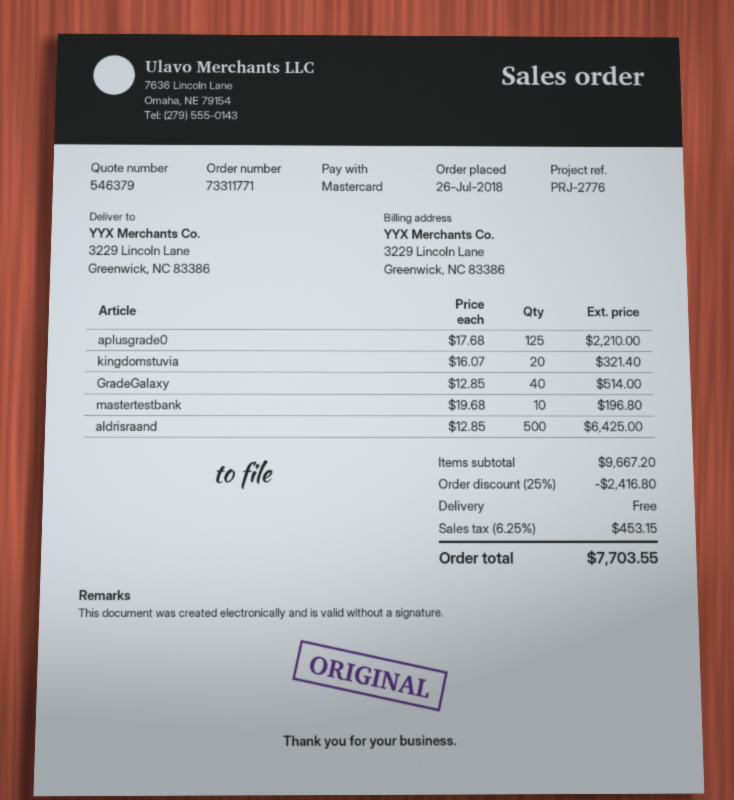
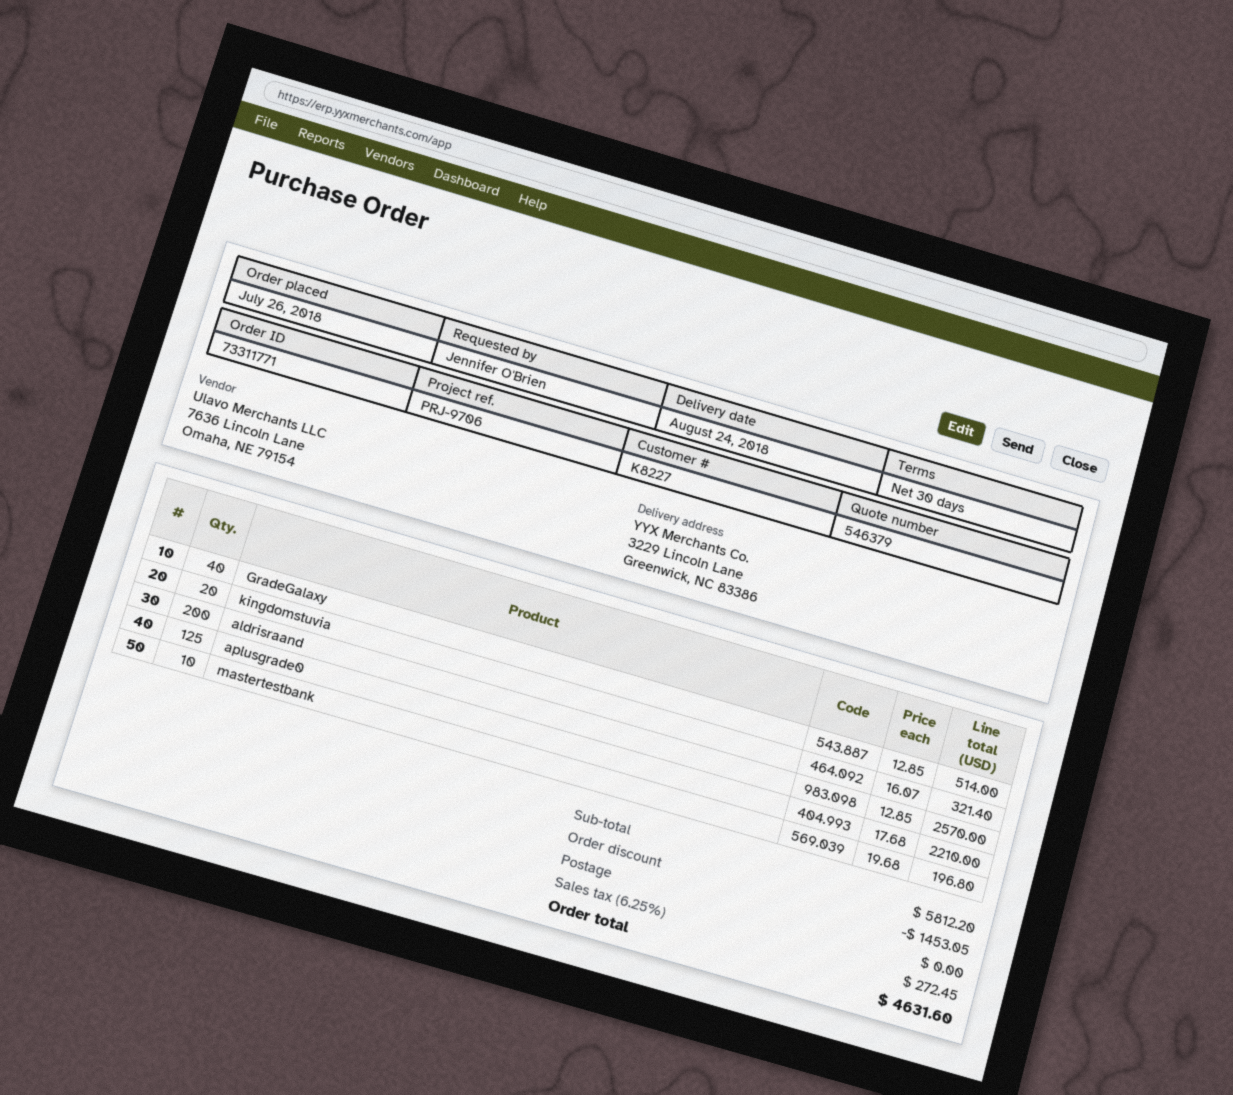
reference: PRJ-2776 -> PRJ-9706
aldrisraand: 500 x 12.85 = 6425.00 -> 200 x 12.85 = 2570.00
subtotal: 9667.20 -> 5812.20
discount: 2416.80 -> 1453.05
tax: 6.25% = 453.15 -> 6.25% = 272.45
total: 7703.55 -> 4631.60

